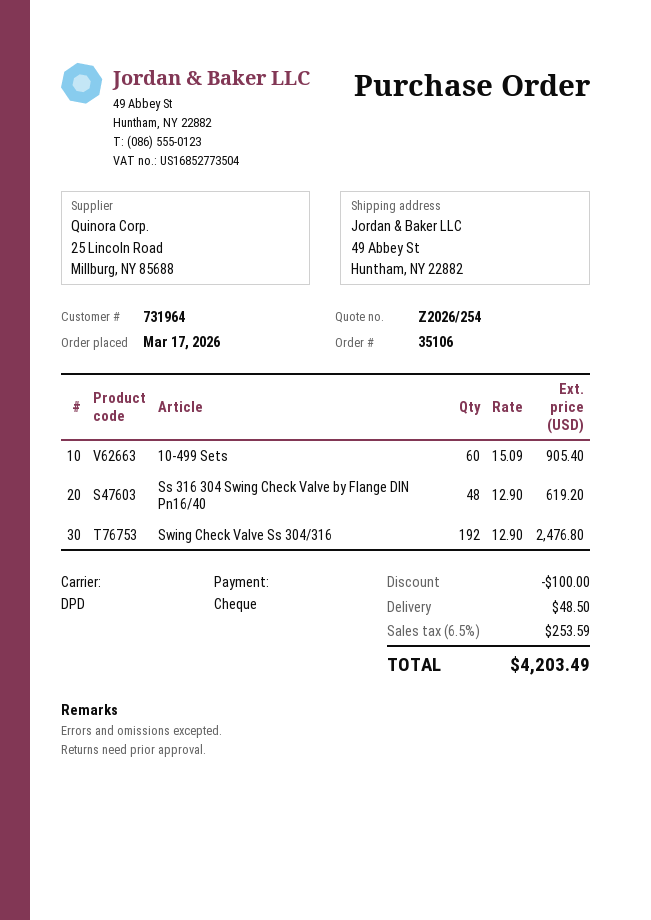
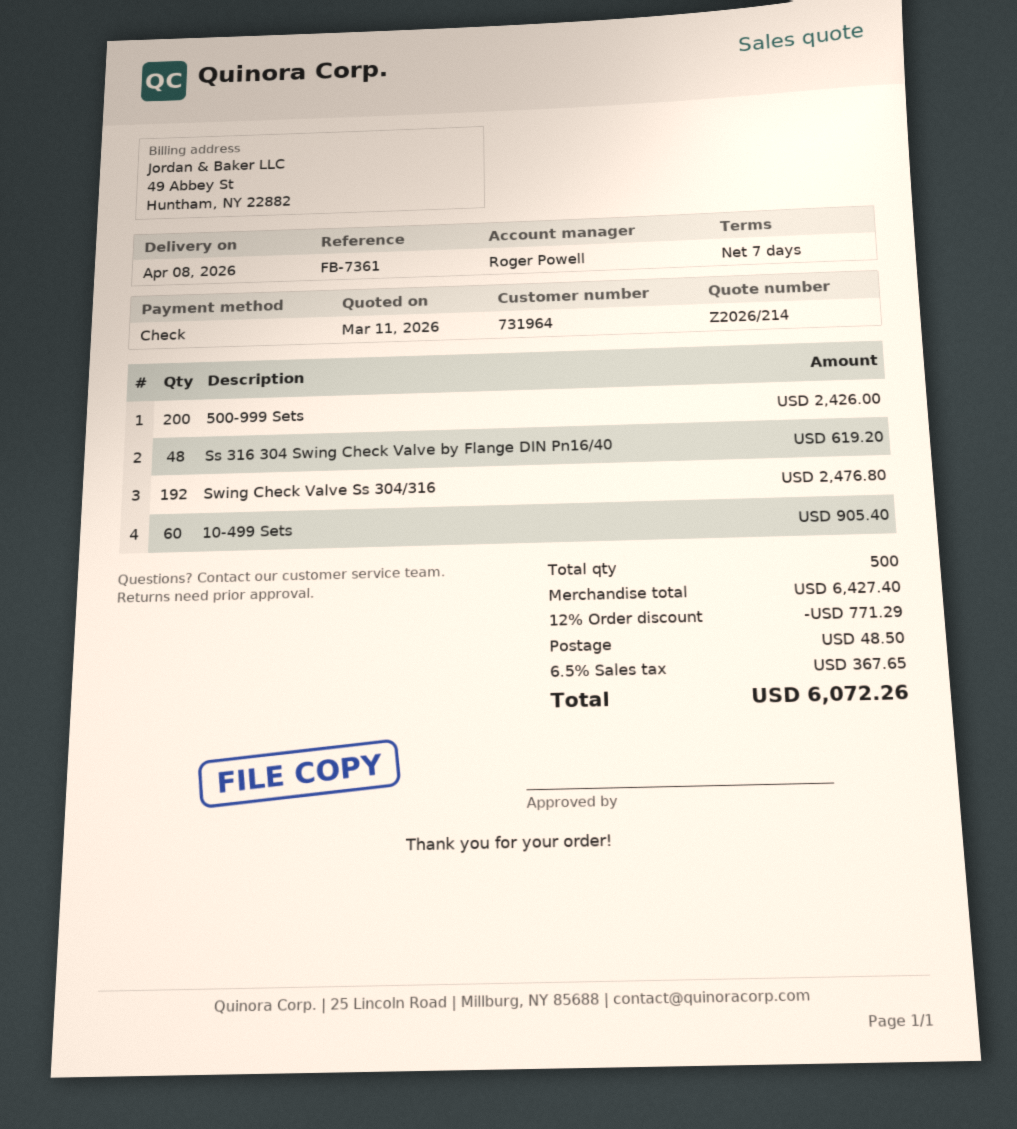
quote number: Z2026/254 -> Z2026/214
500-999 Sets: none -> 200 for 2426.00
discount: 100.00 -> 771.29
tax: 6.5% = 253.59 -> 6.5% = 367.65
total: 4203.49 -> 6072.26

